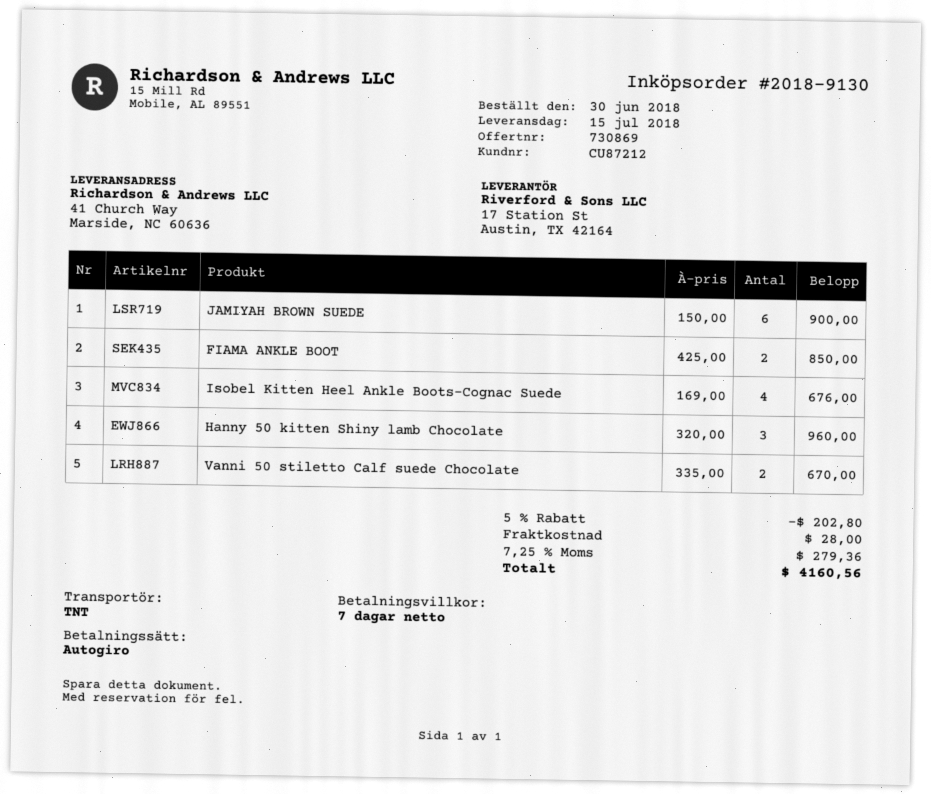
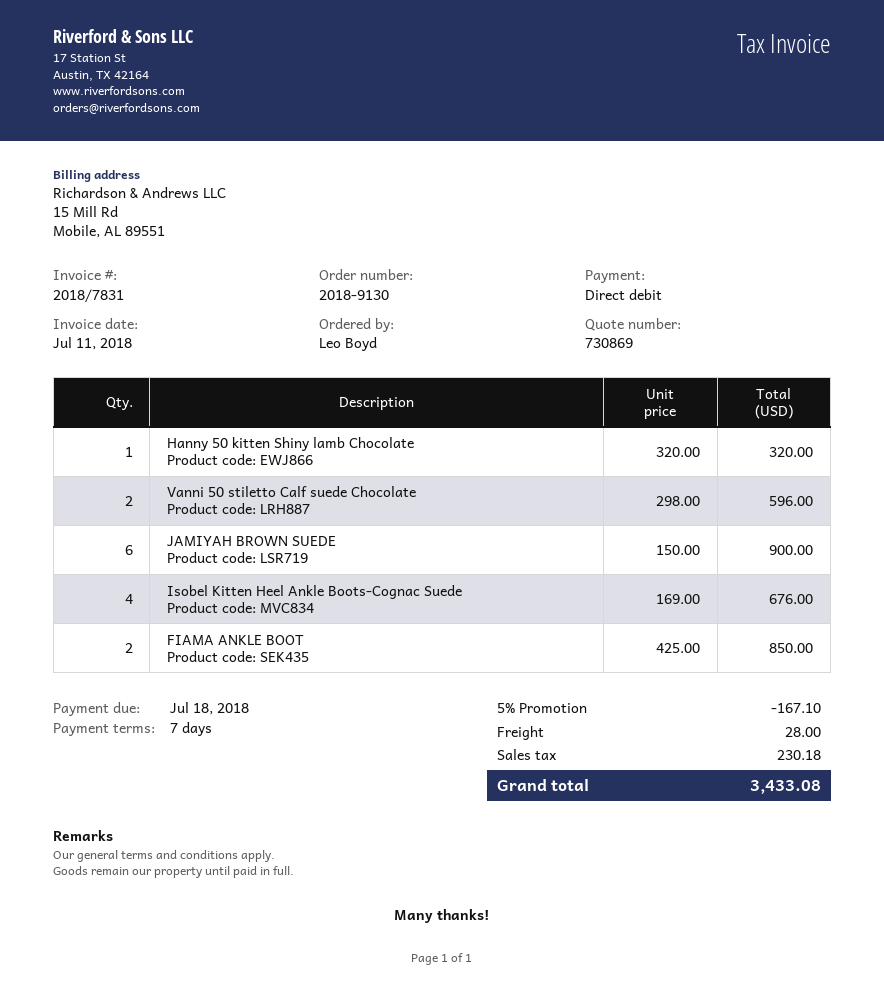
Hanny 50 kitten Shiny lamb Chocolate: 3 x 320.00 = 960.00 -> 1 x 320.00 = 320.00
Vanni 50 stiletto Calf suede Chocolate: 2 x 335.00 = 670.00 -> 2 x 298.00 = 596.00
discount: 5% = 202.80 -> 5% = 167.10
tax: 279.36 -> 230.18
total: 4160.56 -> 3433.08

